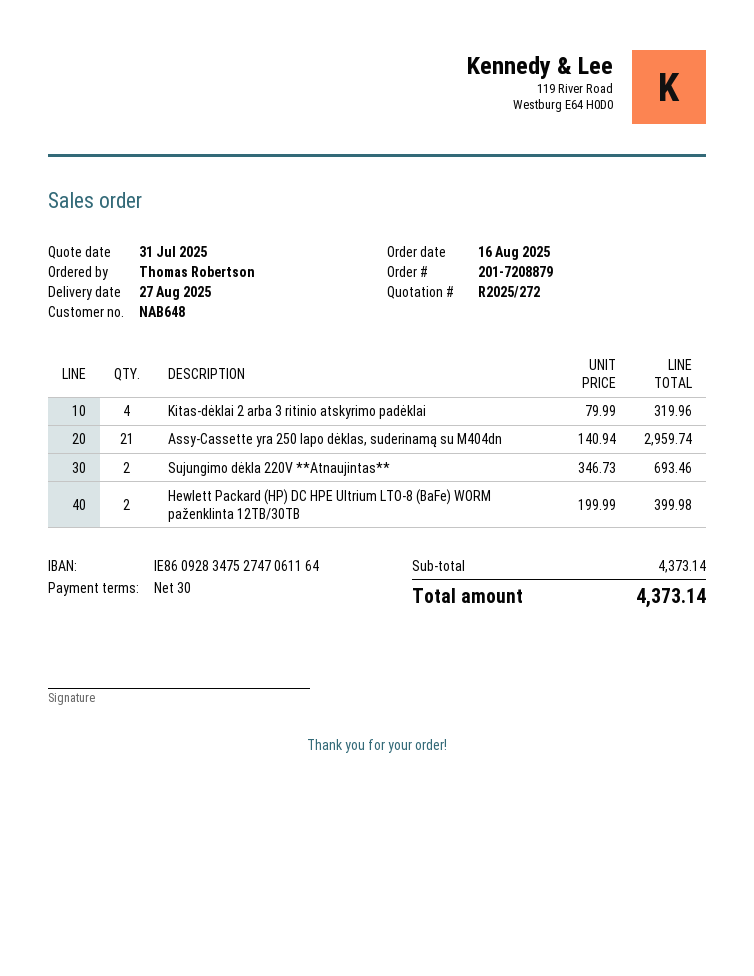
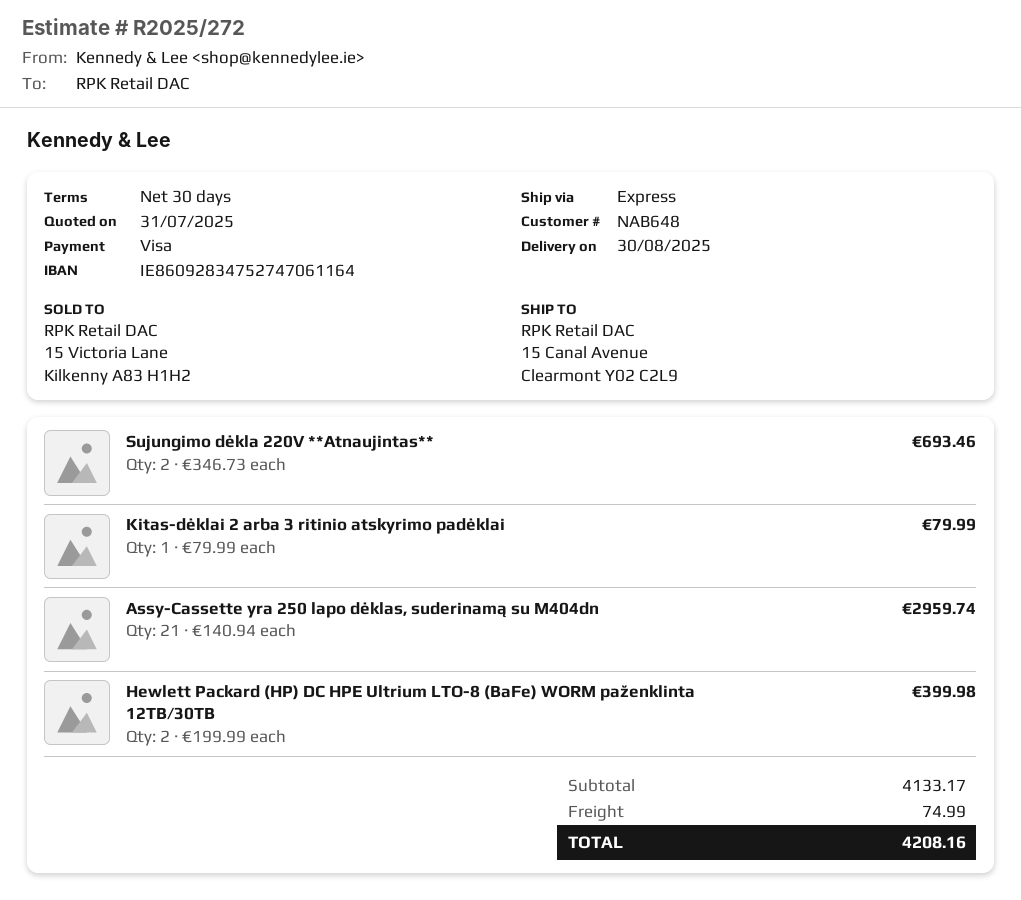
delivery date: 2025-08-27 -> 2025-08-30
Kitas-dėklai 2 arba 3 ritinio atskyrimo padėklai: 4 x 79.99 = 319.96 -> 1 x 79.99 = 79.99
subtotal: 4373.14 -> 4133.17
shipping: none -> 74.99
total: 4373.14 -> 4208.16

